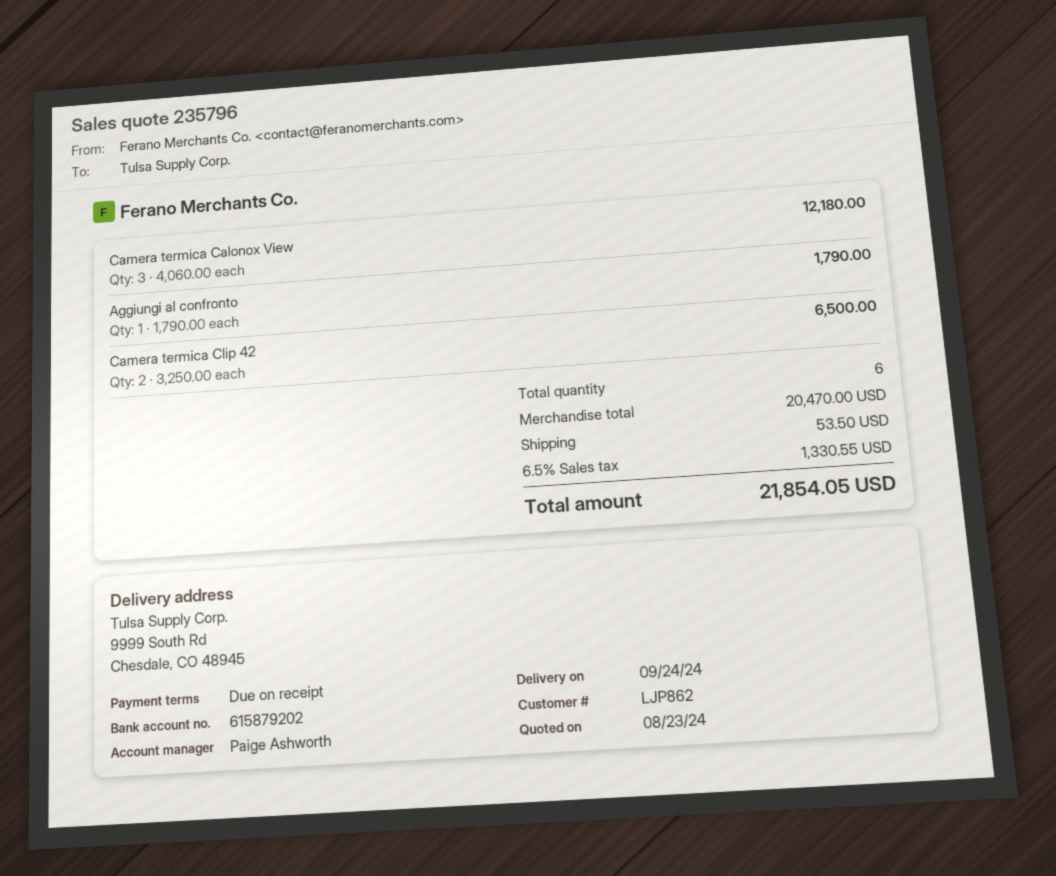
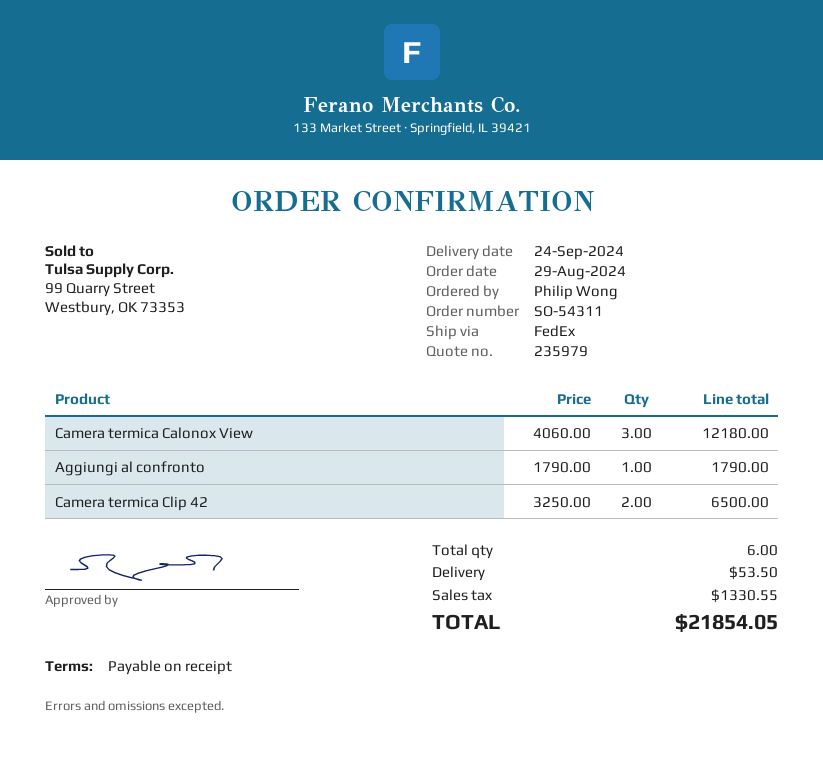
quote number: 235796 -> 235979

